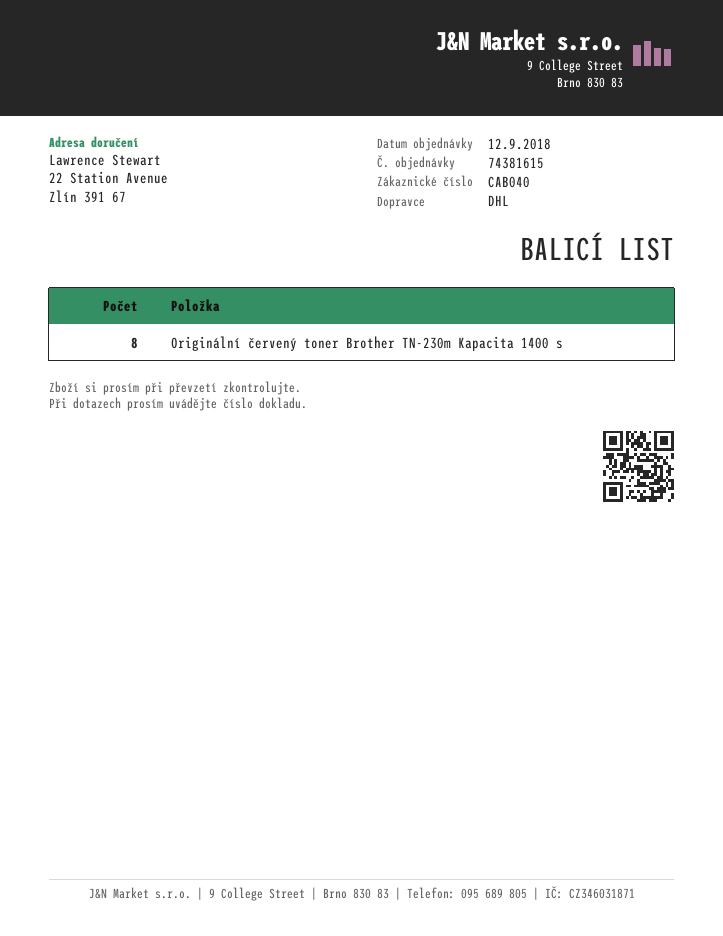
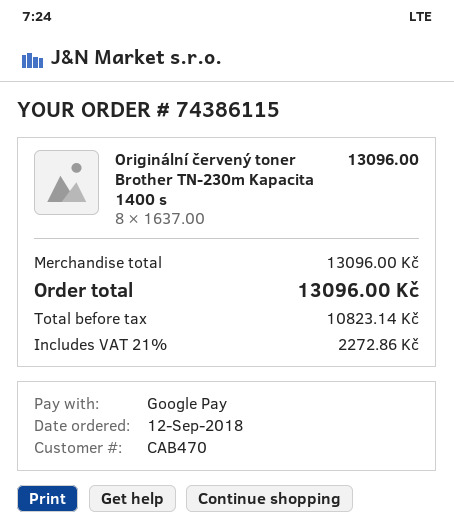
order number: 74381615 -> 74386115
customer number: CAB040 -> CAB470

